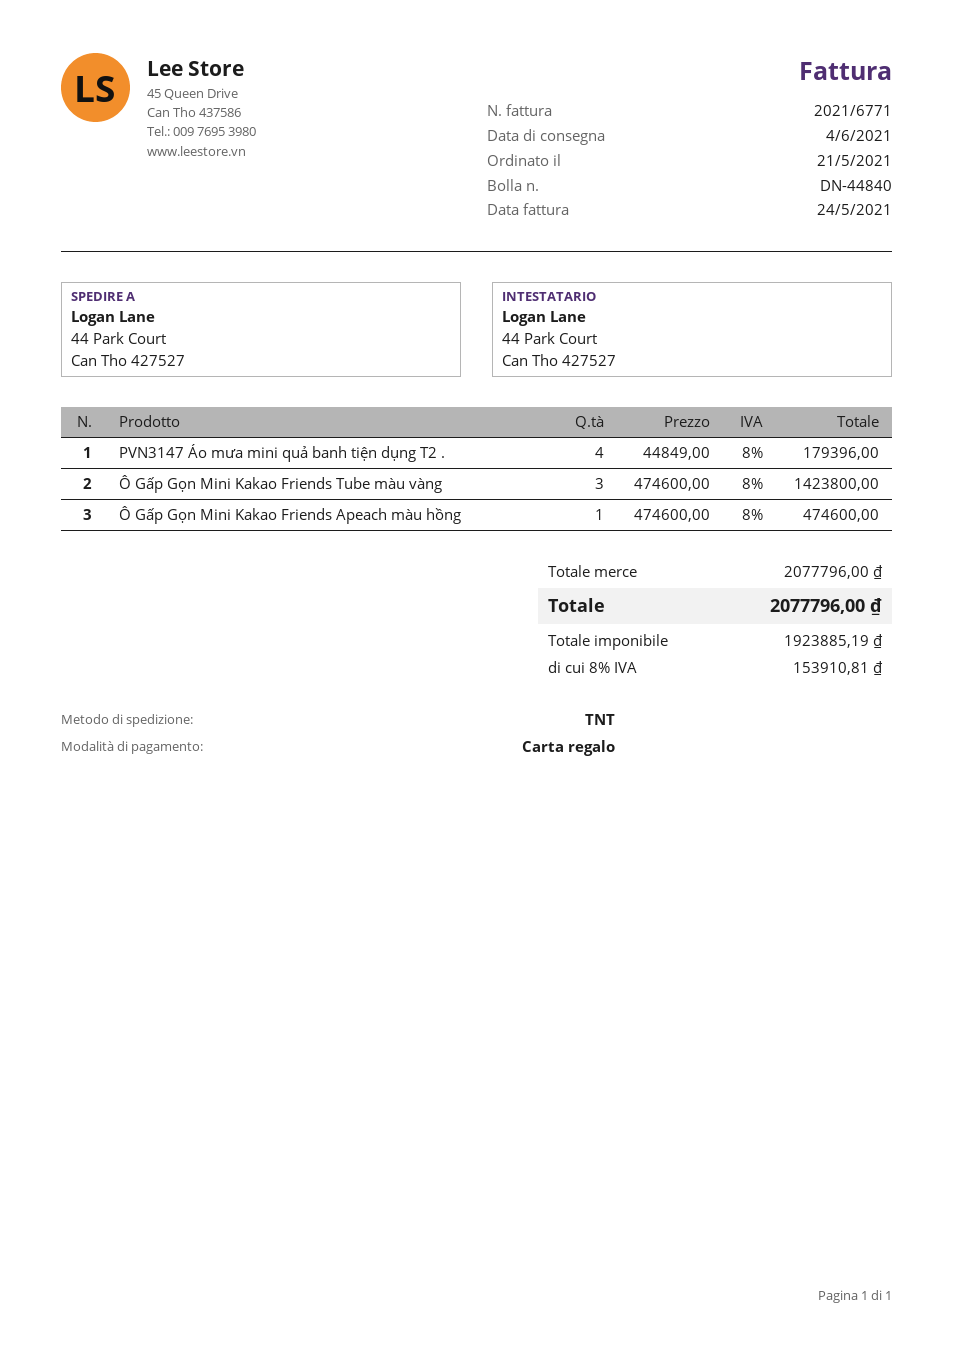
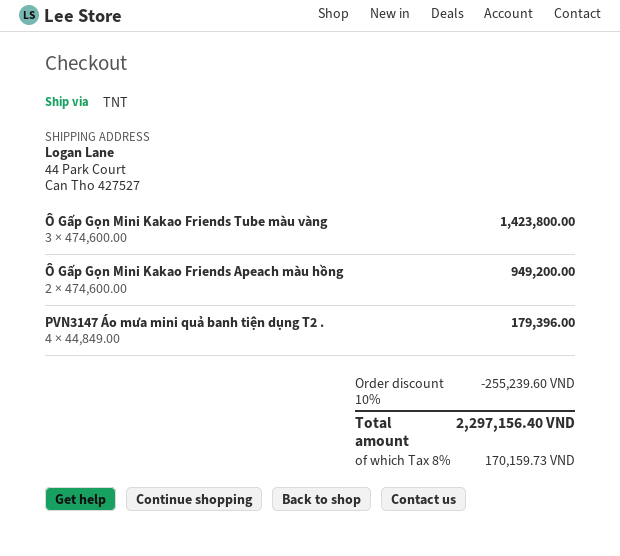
Ô Gấp Gọn Mini Kakao Friends Apeach màu hồng: 1 x 474600.00 = 474600.00 -> 2 x 474600.00 = 949200.00
discount: none -> 10% = 255239.60
tax: 8% = 153910.81 -> 8% = 170159.73
total: 2077796.00 -> 2297156.40

